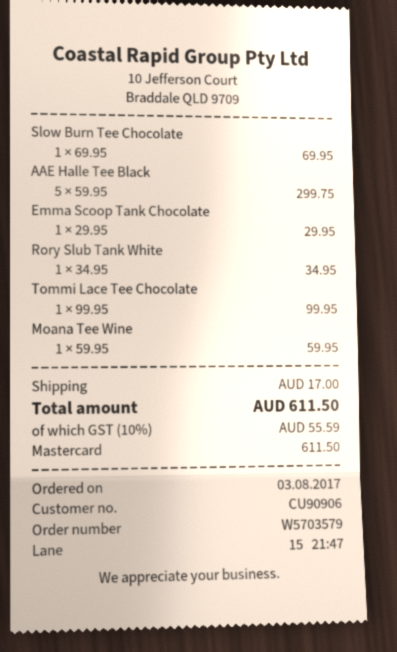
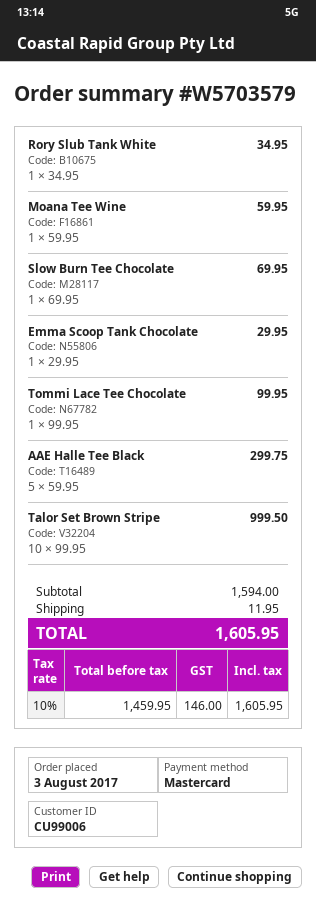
customer number: CU90906 -> CU99006
Talor Set Brown Stripe: none -> 10 x 99.95 = 999.50
shipping: 17.00 -> 11.95
tax: 10% = 55.59 -> 10% = 146.00
total: 611.50 -> 1605.95

